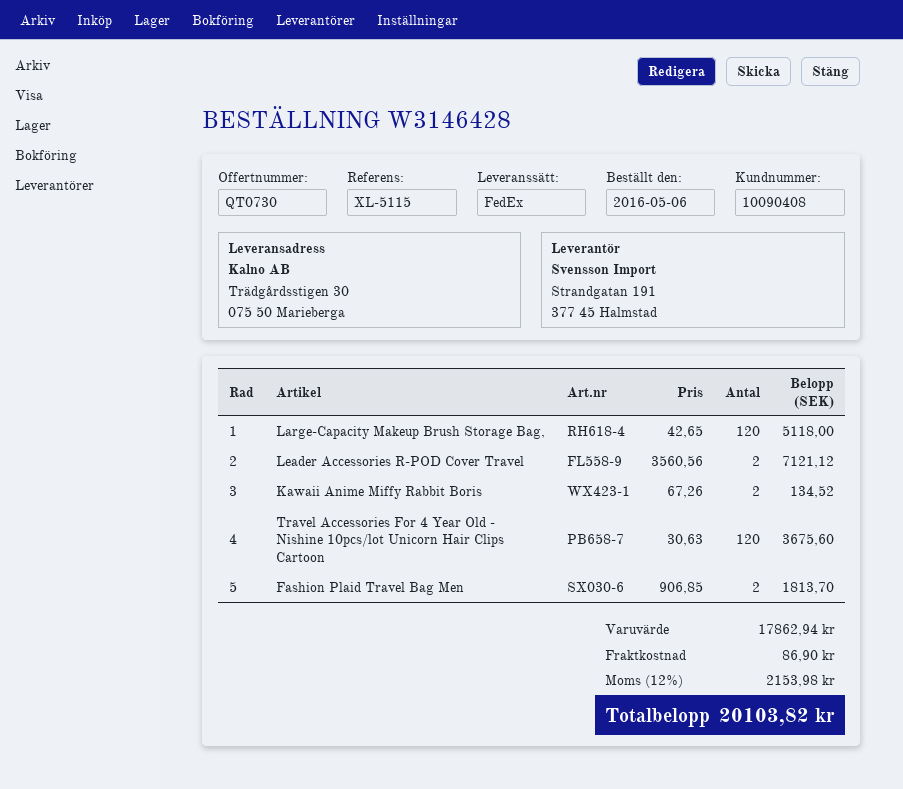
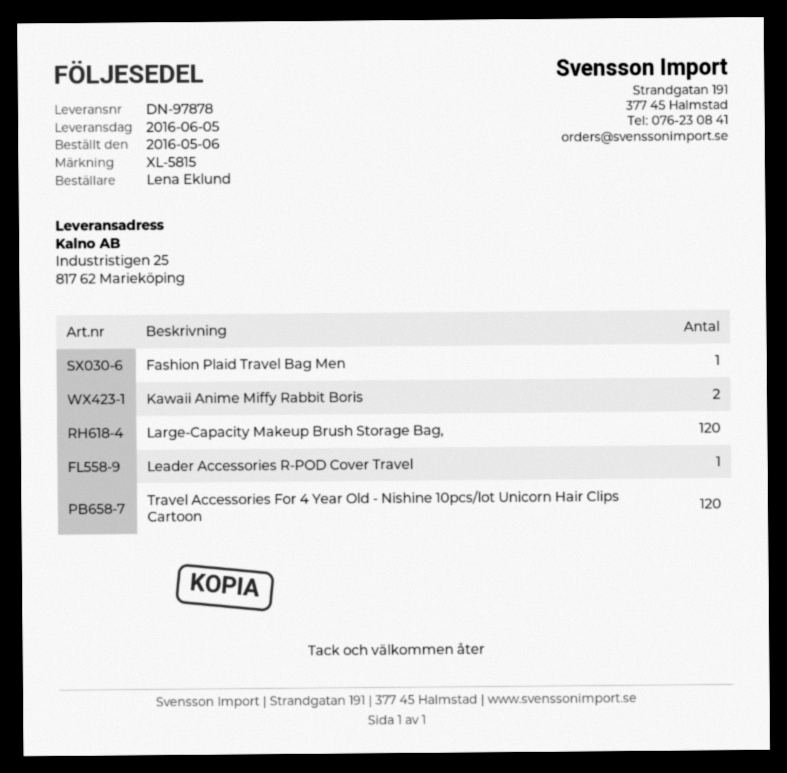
reference: XL-5115 -> XL-5815
ship to: Trädgårdsstigen 30, 075 50 Marieberga -> Industristigen 25, 817 62 Marieköping
Leader Accessories R-POD Cover Travel: 2 -> 1
Fashion Plaid Travel Bag Men: 2 -> 1

